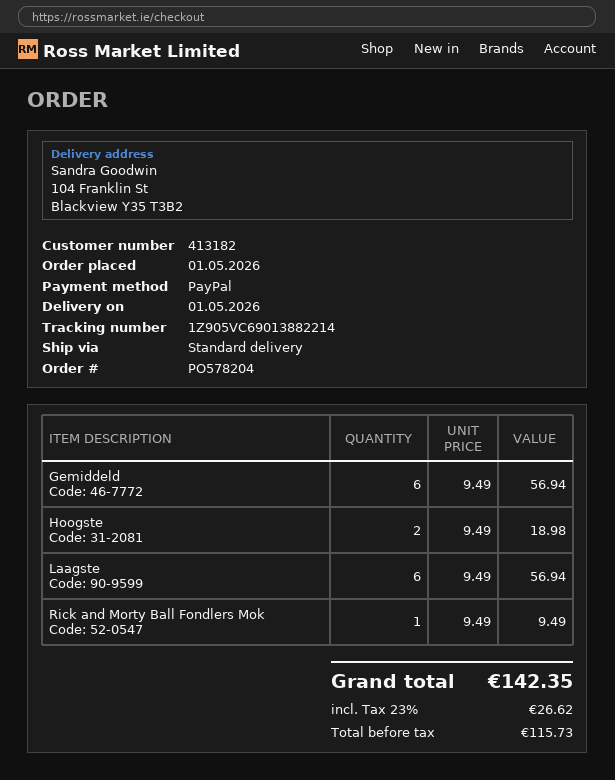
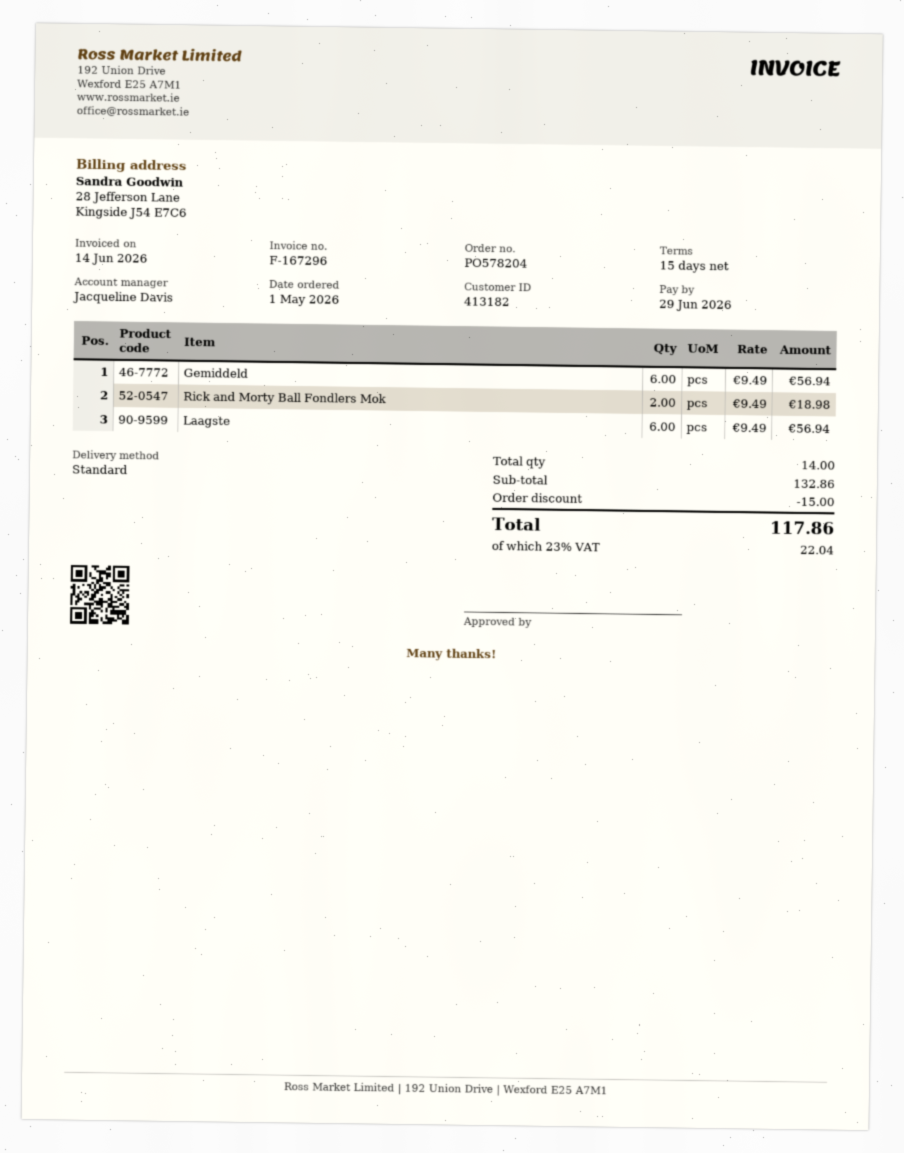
Hoogste: 2 x 9.49 = 18.98 -> none
Rick and Morty Ball Fondlers Mok: 1 x 9.49 = 9.49 -> 2 x 9.49 = 18.98
discount: none -> 15.00
tax: 23% = 26.62 -> 23% = 22.04
total: 142.35 -> 117.86

